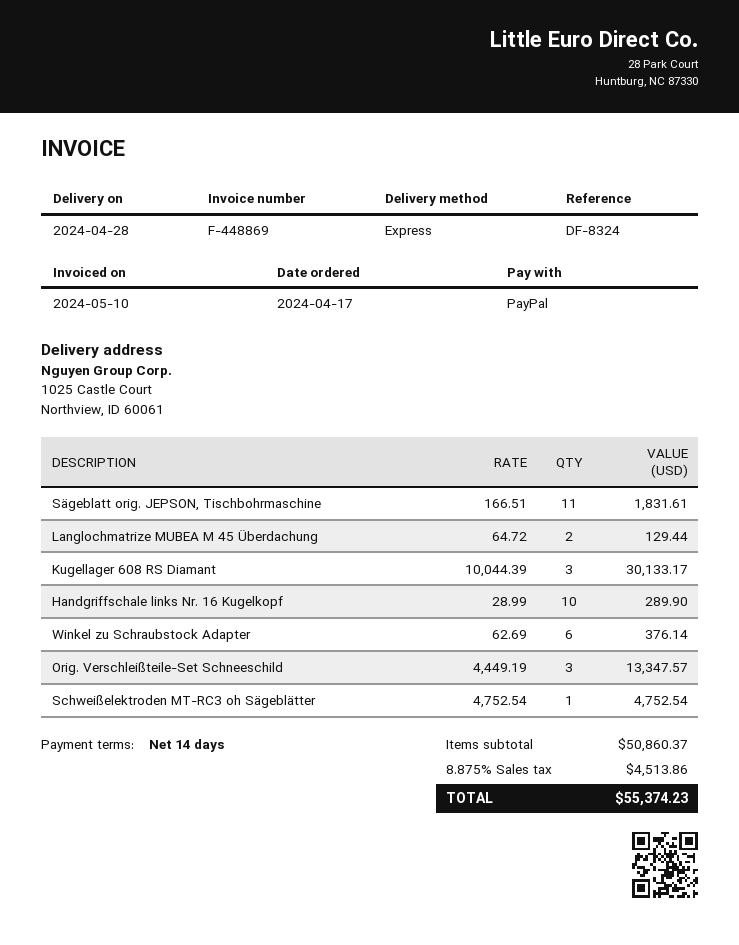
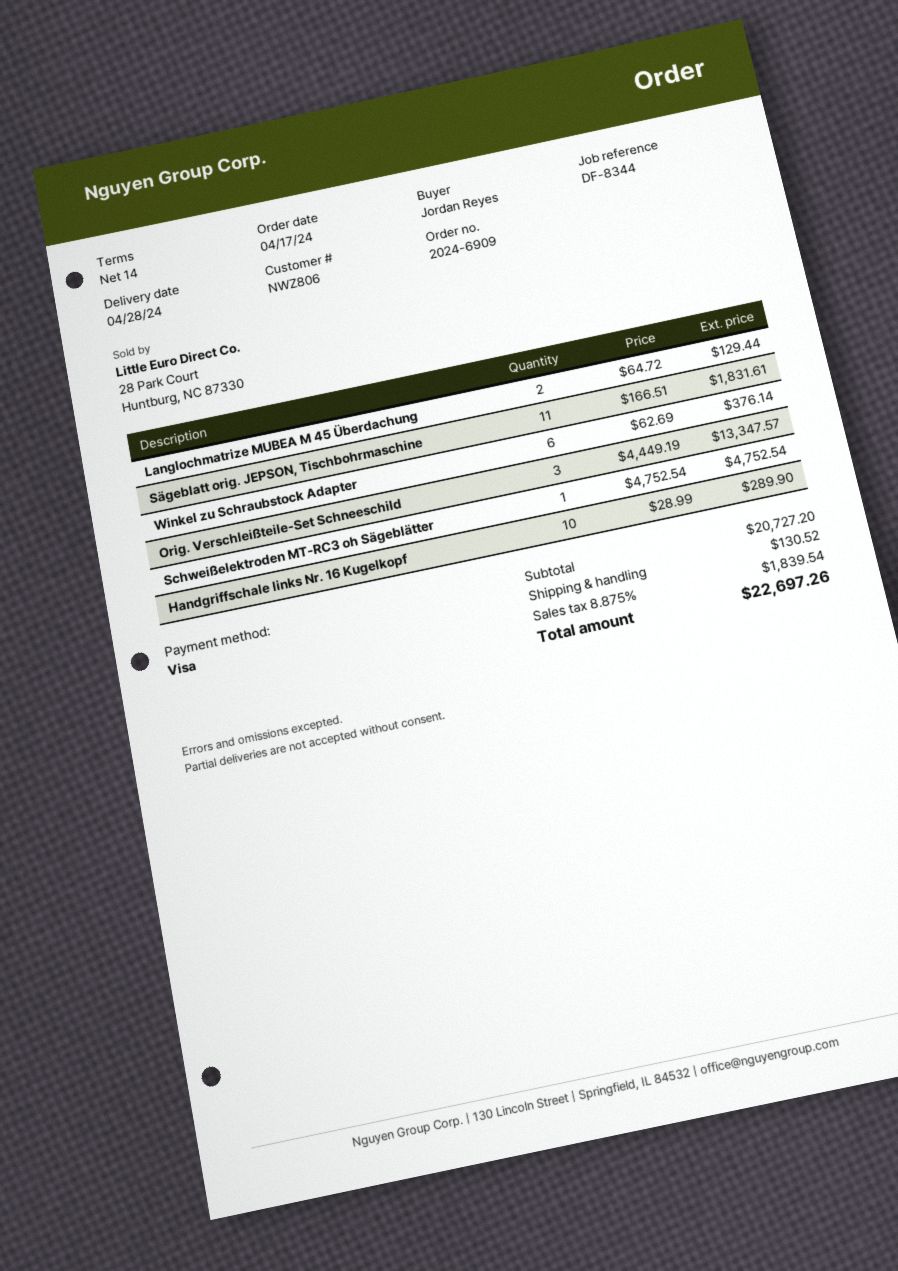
reference: DF-8324 -> DF-8344
payment method: PayPal -> Visa
Kugellager 608 RS Diamant: 3 x 10044.39 = 30133.17 -> none
subtotal: 50860.37 -> 20727.20
shipping: none -> 130.52
tax: 8.875% = 4513.86 -> 8.875% = 1839.54
total: 55374.23 -> 22697.26

